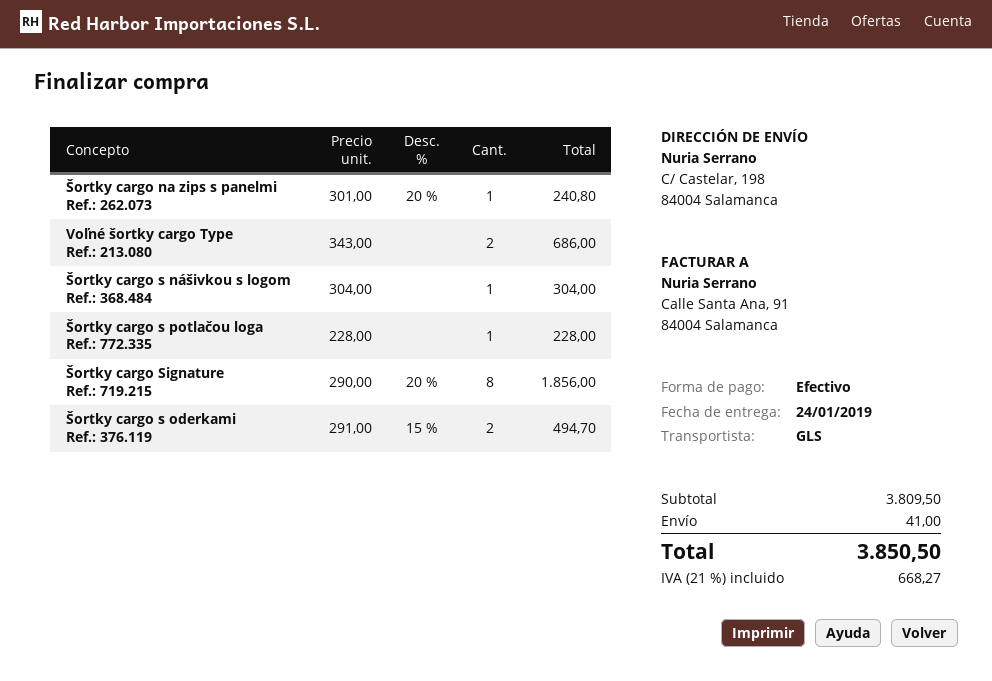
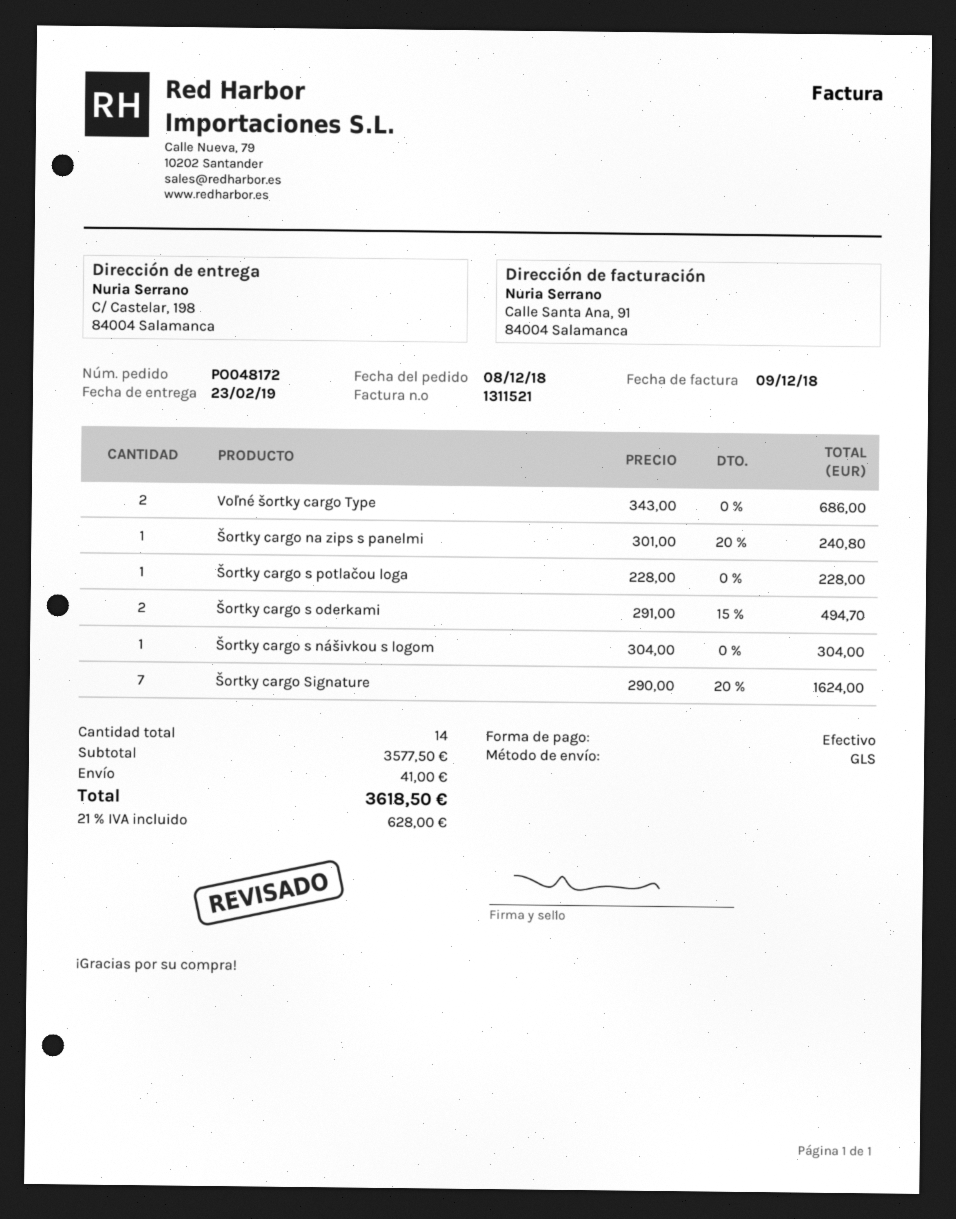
delivery date: 2019-01-24 -> 2019-02-23
Šortky cargo Signature: 8 x 290.00 - 20% = 1856.00 -> 7 x 290.00 - 20% = 1624.00
subtotal: 3809.50 -> 3577.50
tax: 21% = 668.27 -> 21% = 628.00
total: 3850.50 -> 3618.50

